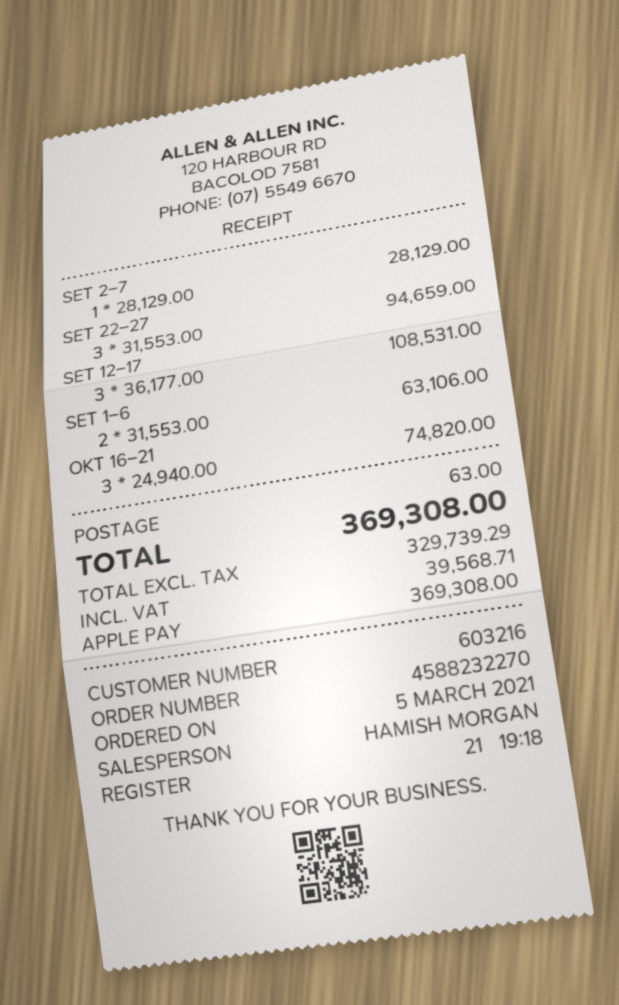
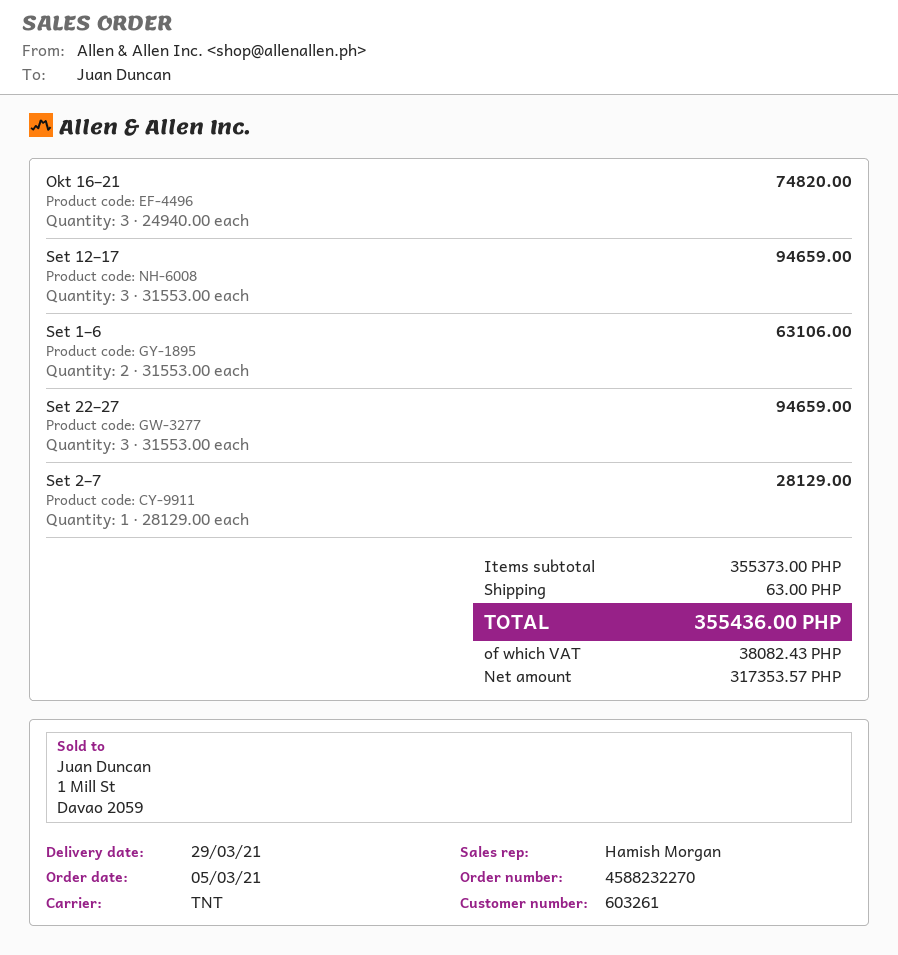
customer number: 603216 -> 603261
SET 12–17: 3 x 36177.00 = 108531.00 -> 3 x 31553.00 = 94659.00
net: 329739.29 -> 317353.57
tax: 39568.71 -> 38082.43
total: 369308.00 -> 355436.00

